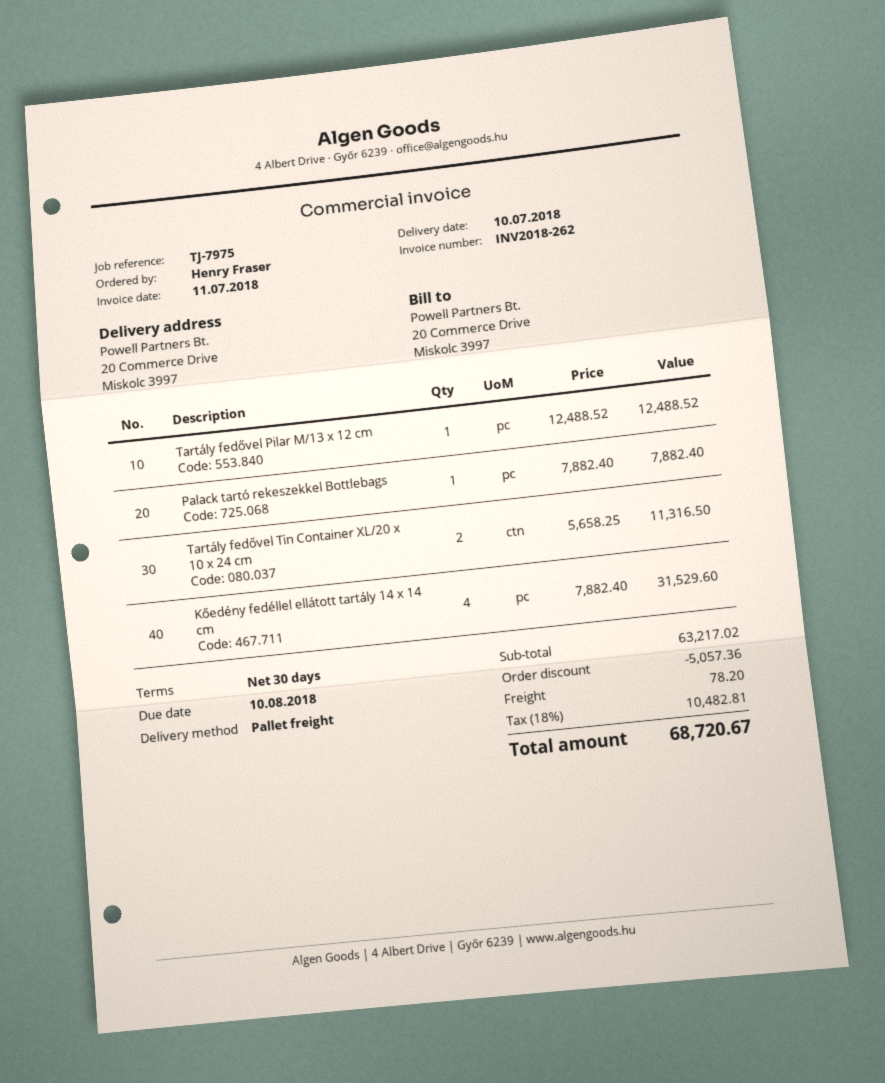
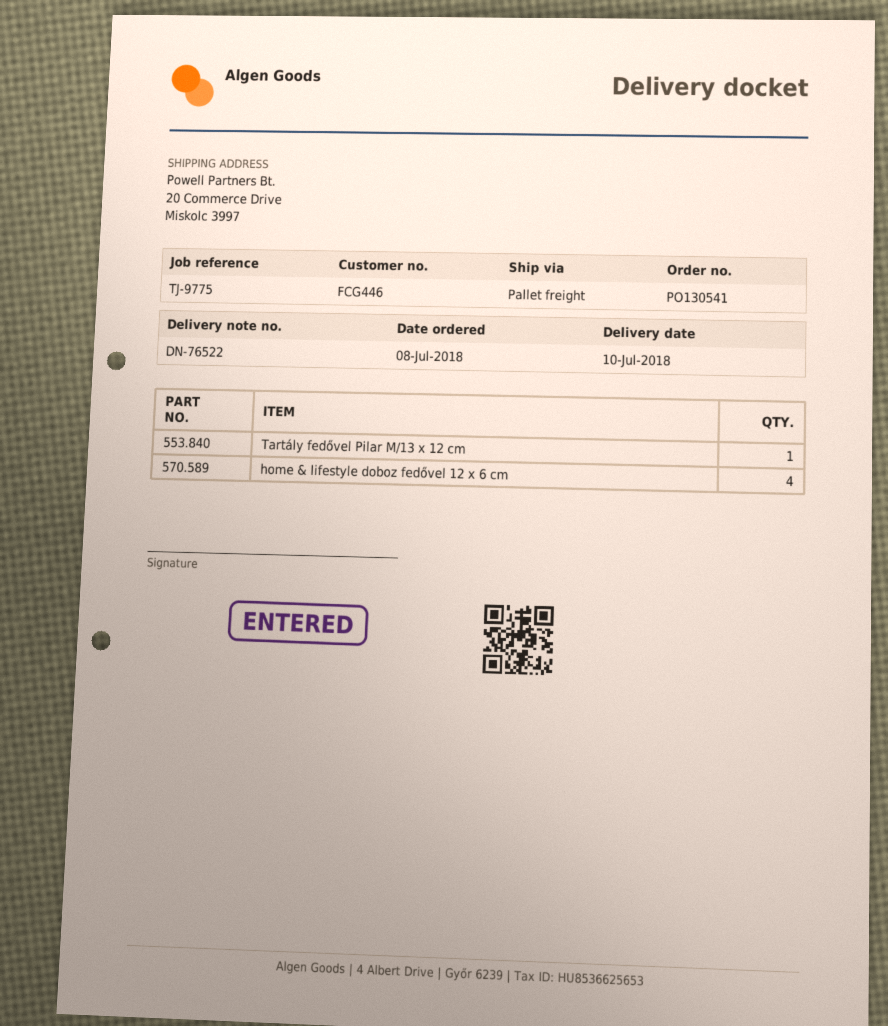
reference: TJ-7975 -> TJ-9775
Palack tartó rekeszekkel Bottlebags: 1 -> none
Tartály fedővel Tin Container XL/20 x 10 x 24 cm: 2 -> none
Kőedény fedéllel ellátott tartály 14 x 14 cm: 4 -> none
home & lifestyle doboz fedővel 12 x 6 cm: none -> 4

